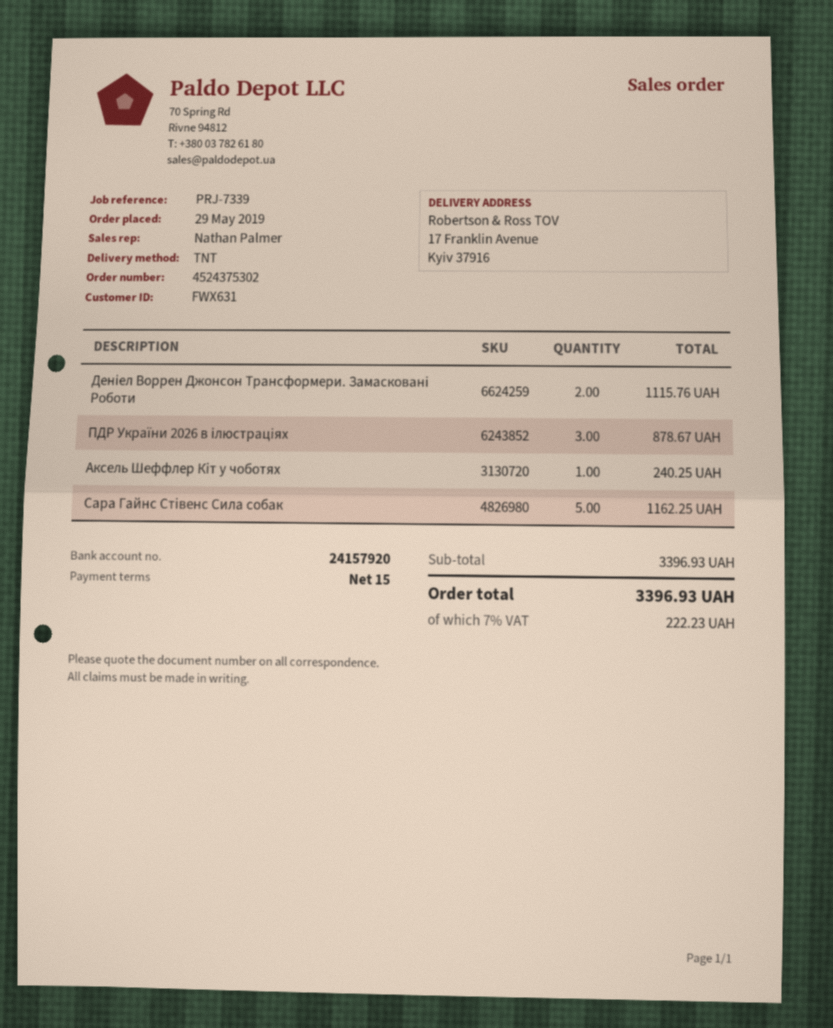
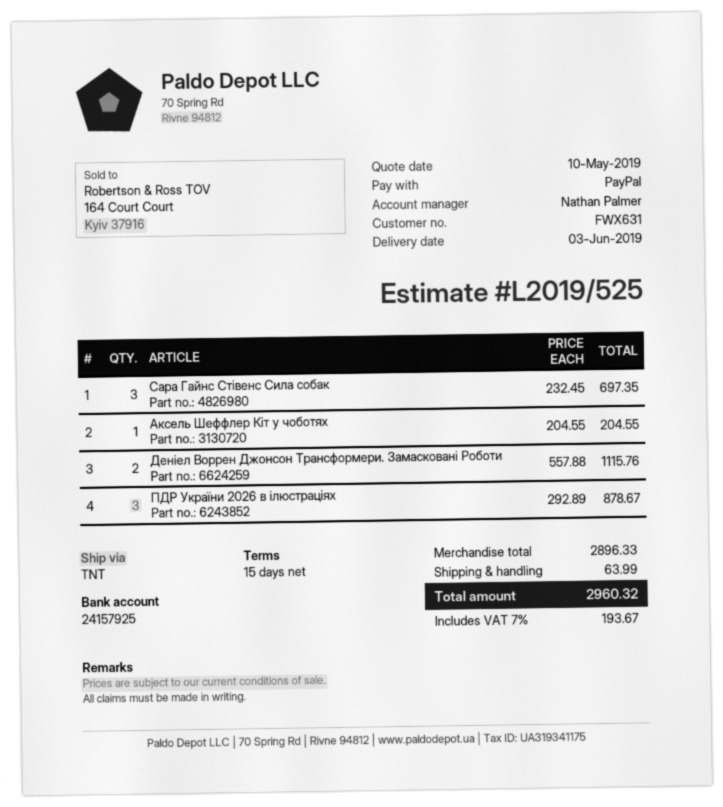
bank account: 24157920 -> 24157925
Аксель Шеффлер Кіт у чоботях: 1 for 240.25 -> 1 for 204.55
Сара Гайнс Стівенс Сила собак: 5 for 1162.25 -> 3 for 697.35
subtotal: 3396.93 -> 2896.33
shipping: none -> 63.99
tax: 7% = 222.23 -> 7% = 193.67
total: 3396.93 -> 2960.32

